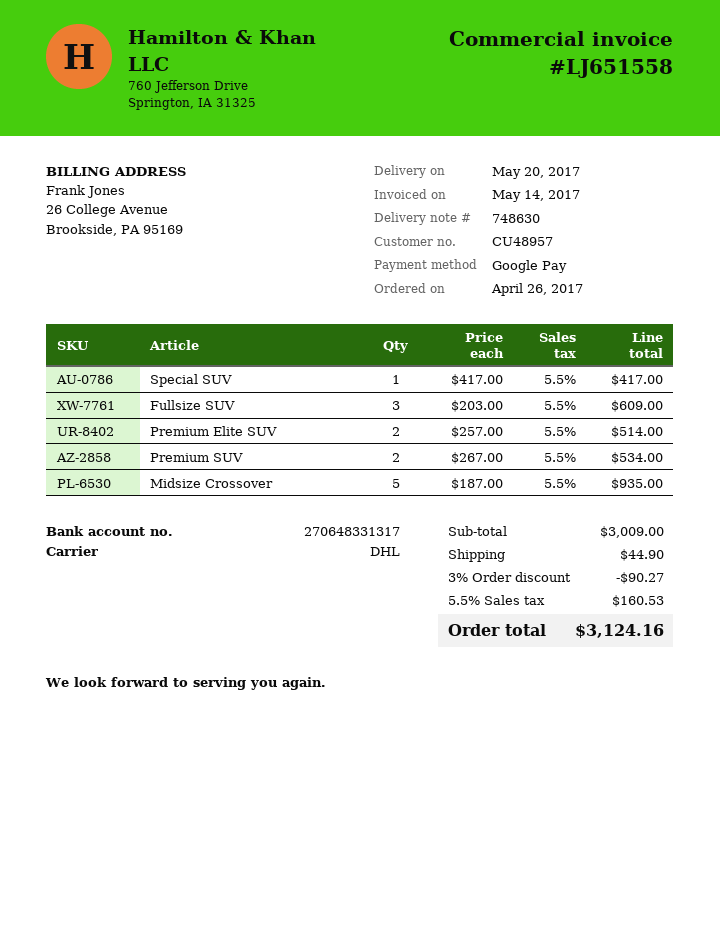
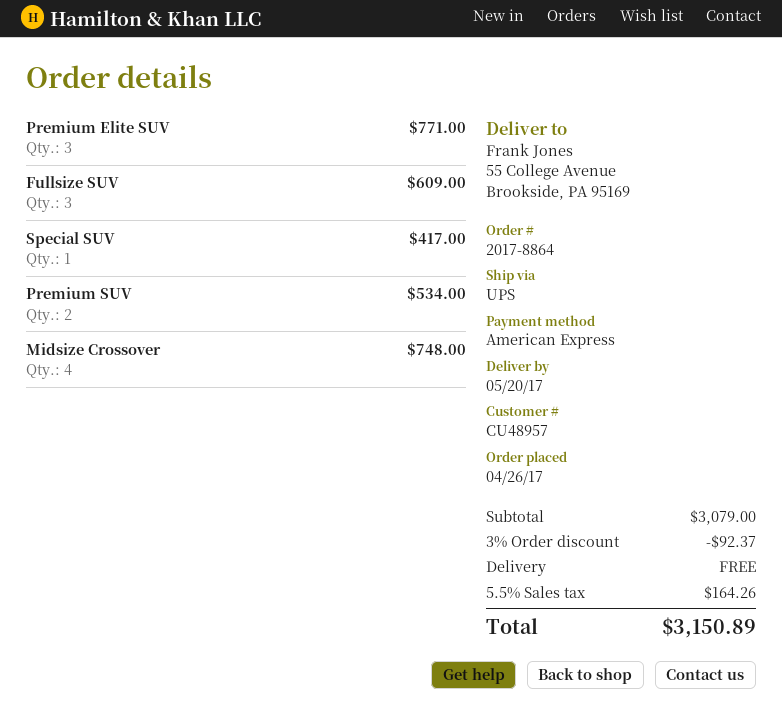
payment method: Google Pay -> American Express
shipping method: DHL -> UPS
Premium Elite SUV: 2 for 514.00 -> 3 for 771.00
Midsize Crossover: 5 for 935.00 -> 4 for 748.00
subtotal: 3009.00 -> 3079.00
discount: 3% = 90.27 -> 3% = 92.37
shipping: 44.90 -> 0.00
tax: 5.5% = 160.53 -> 5.5% = 164.26
total: 3124.16 -> 3150.89

